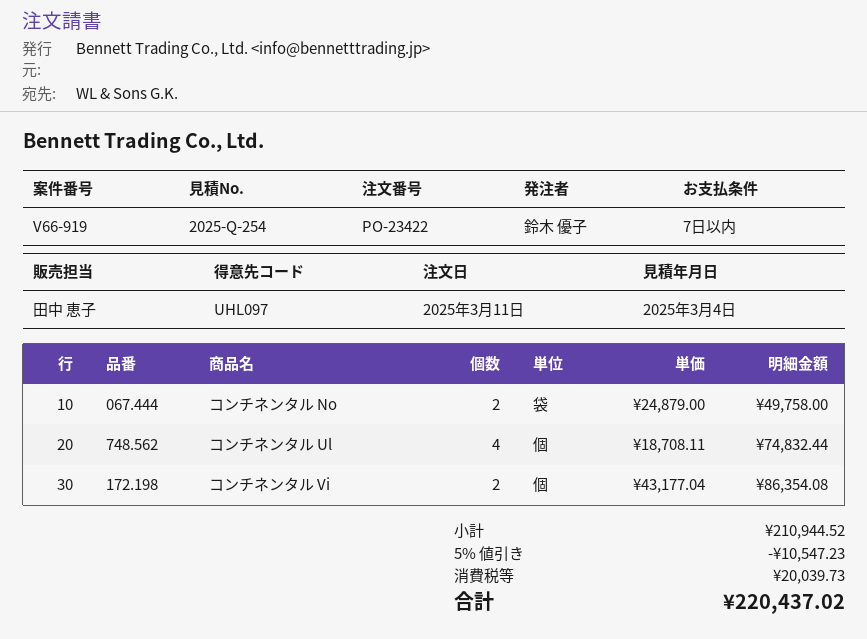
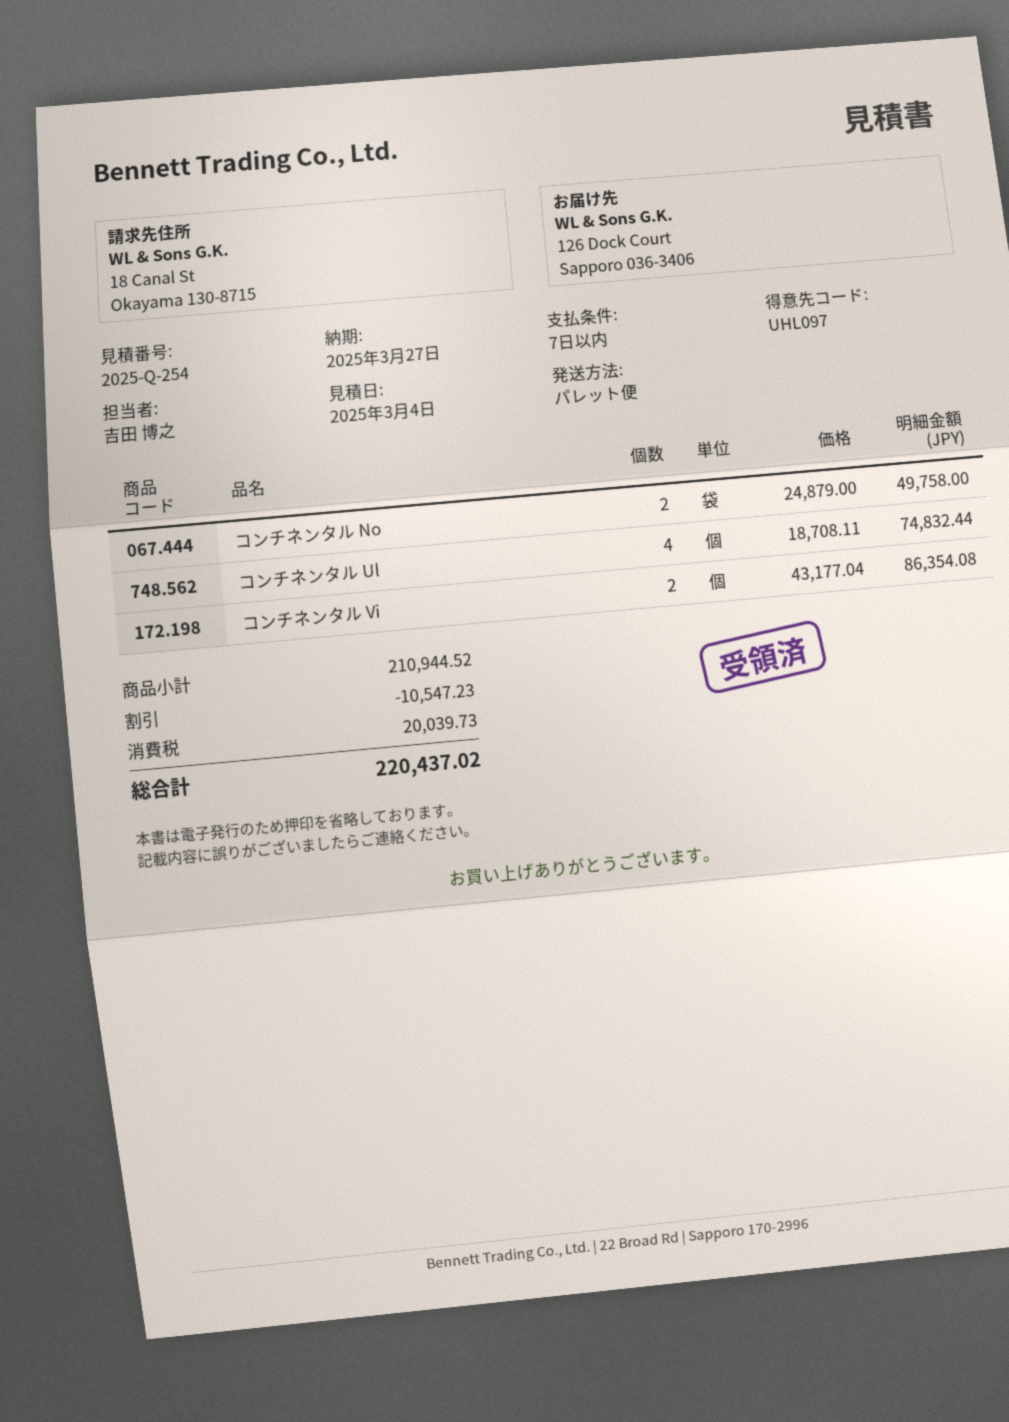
sales rep: 田中 恵子 -> 吉田 博之

